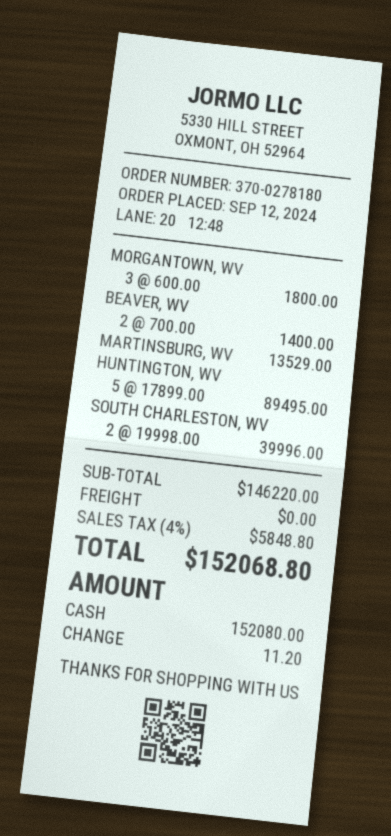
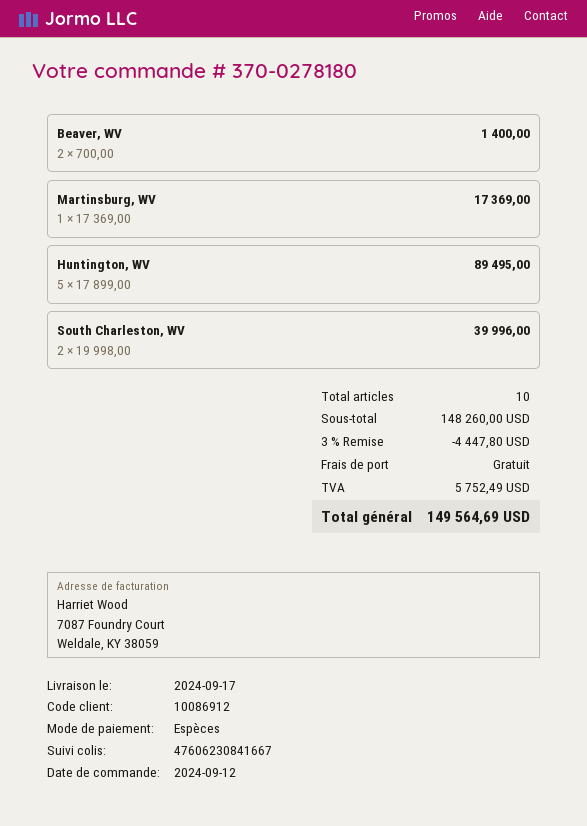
MORGANTOWN, WV: 3 x 600.00 = 1800.00 -> none
MARTINSBURG, WV: 1 x 13529.00 = 13529.00 -> 1 x 17369.00 = 17369.00
subtotal: 146220.00 -> 148260.00
discount: none -> 3% = 4447.80
tax: 5848.80 -> 5752.49
total: 152068.80 -> 149564.69

